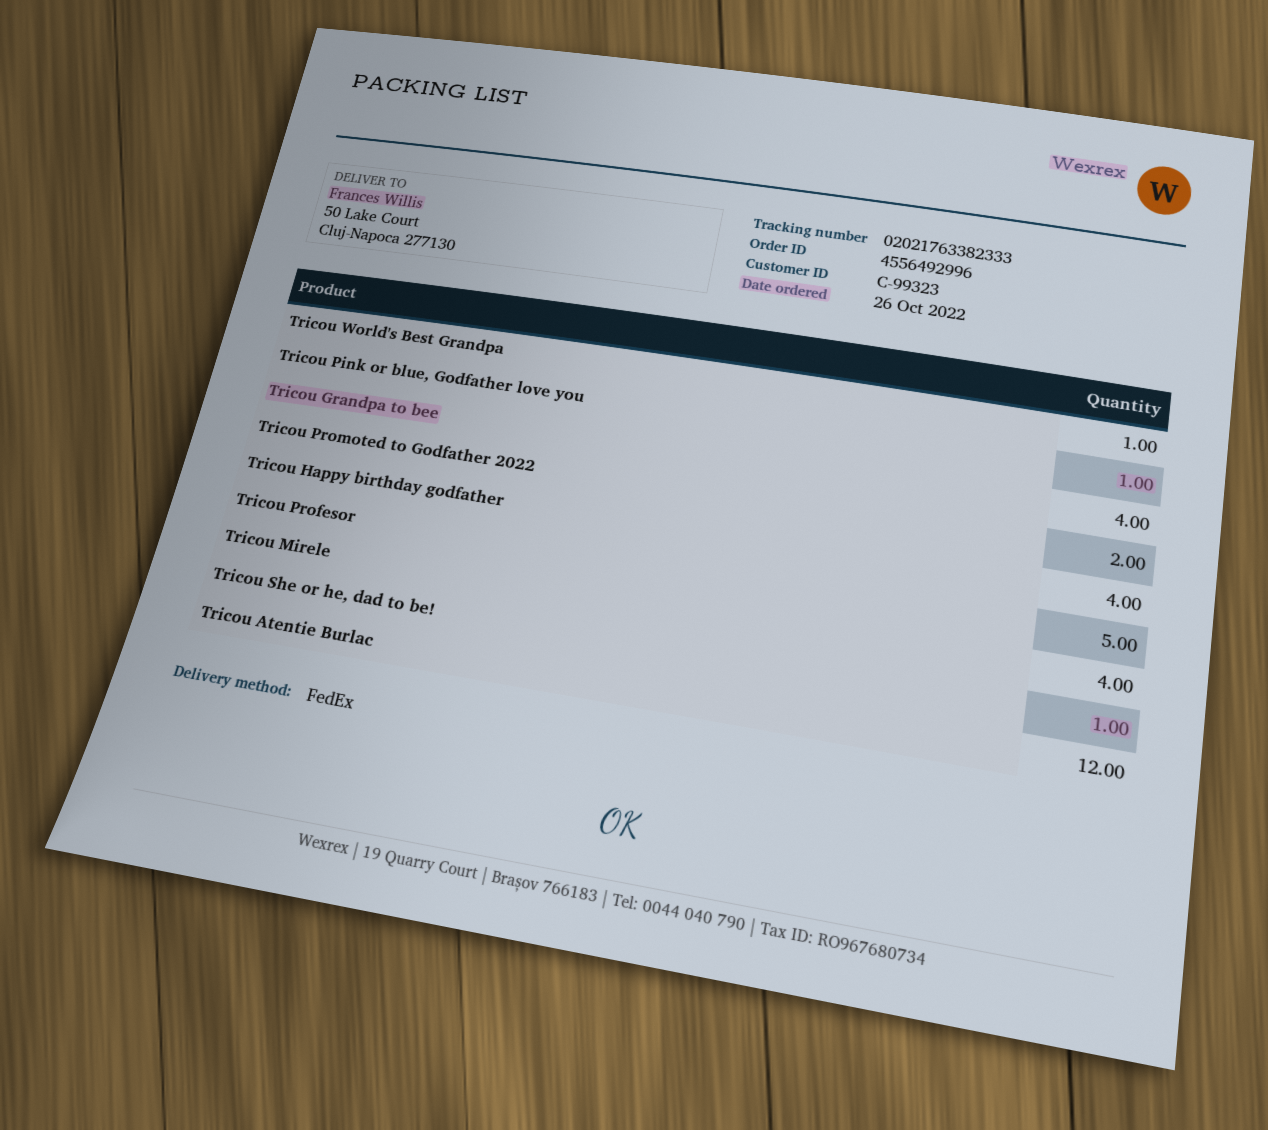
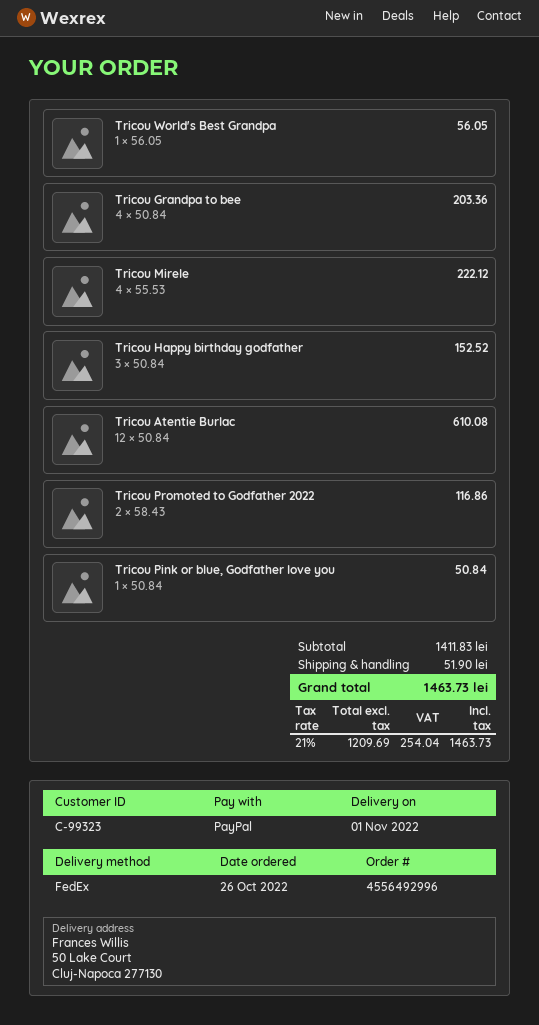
Tricou Happy birthday godfather: 4 -> 3
Tricou Profesor: 5 -> none
Tricou She or he, dad to be!: 1 -> none

